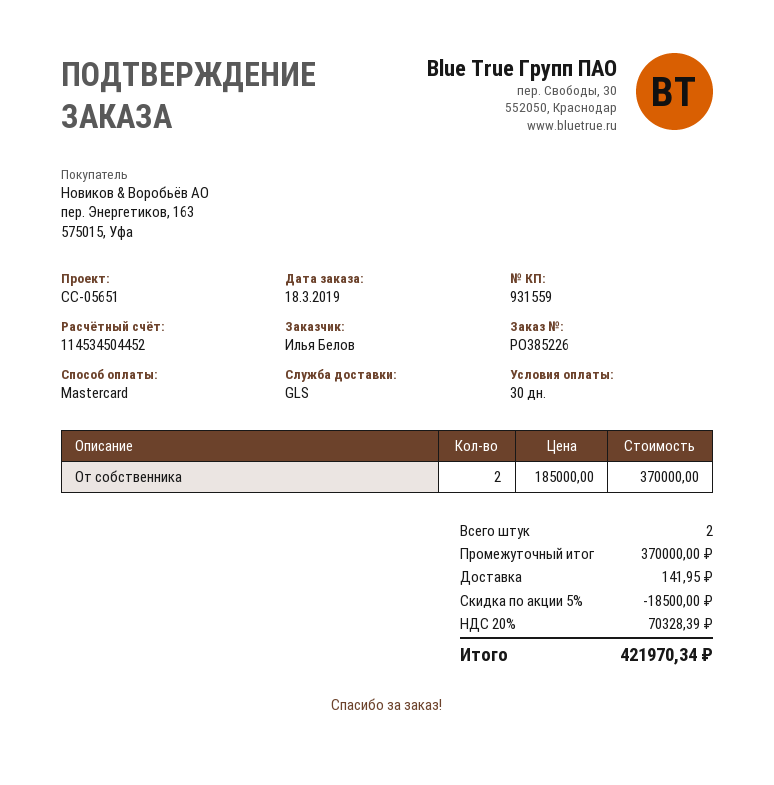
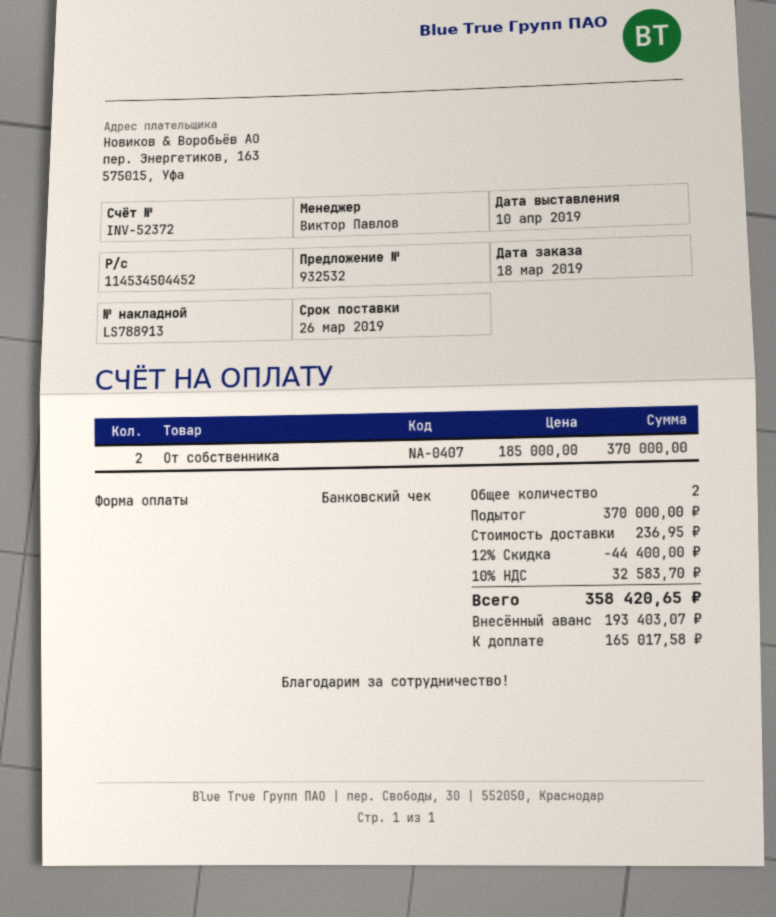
quote number: 931559 -> 932532
payment method: Mastercard -> cheque
discount: 5% = 18500.00 -> 12% = 44400.00
shipping: 141.95 -> 236.95
tax: 20% = 70328.39 -> 10% = 32583.70
total: 421970.34 -> 358420.65

